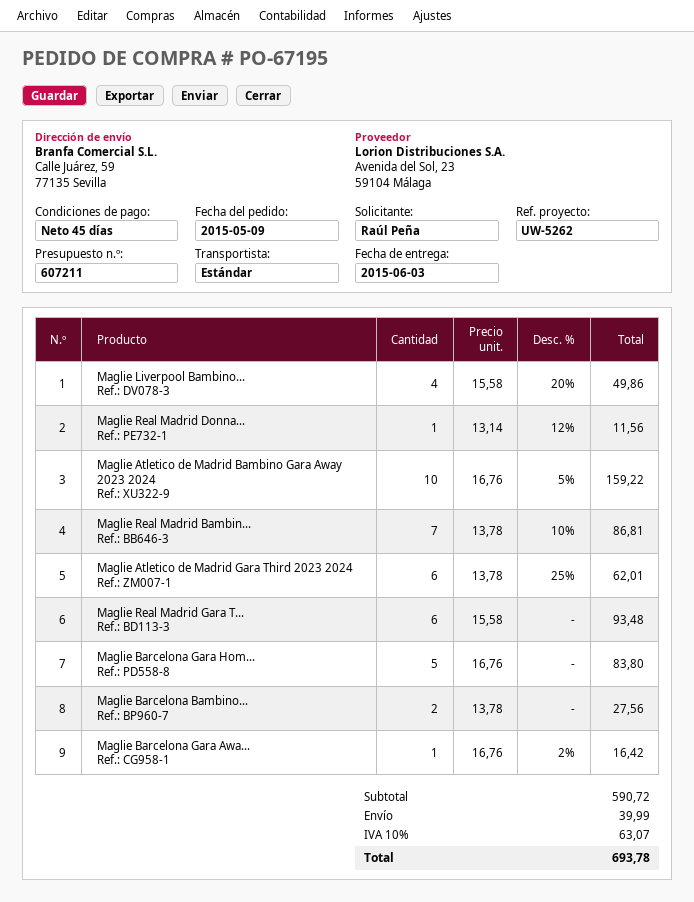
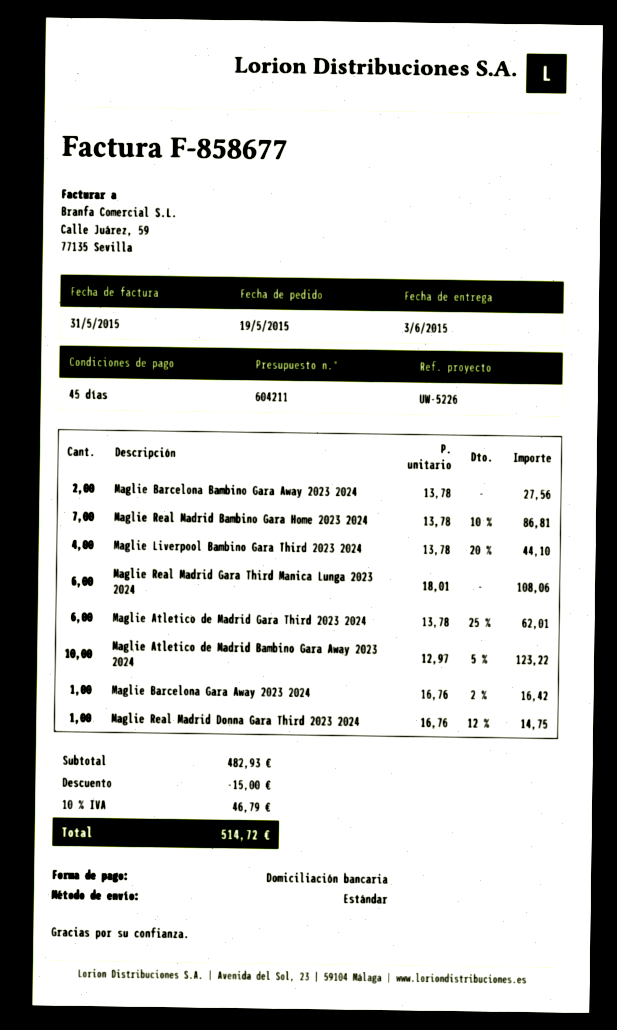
quote number: 607211 -> 604211
order date: 2015-05-09 -> 2015-05-19
reference: UW-5262 -> UW-5226
Maglie Liverpool Bambino...: 4 x 15.58 - 20% = 49.86 -> 4 x 13.78 - 20% = 44.10
Maglie Real Madrid Donna...: 1 x 13.14 - 12% = 11.56 -> 1 x 16.76 - 12% = 14.75
Maglie Atletico de Madrid Bambino Gara Away 2023 2024: 10 x 16.76 - 5% = 159.22 -> 10 x 12.97 - 5% = 123.22
Maglie Real Madrid Gara T...: 6 x 15.58 = 93.48 -> 6 x 18.01 = 108.06
Maglie Barcelona Gara Hom...: 5 x 16.76 = 83.80 -> none
subtotal: 590.72 -> 482.93
discount: none -> 15.00
shipping: 39.99 -> none
tax: 10% = 63.07 -> 10% = 46.79
total: 693.78 -> 514.72

